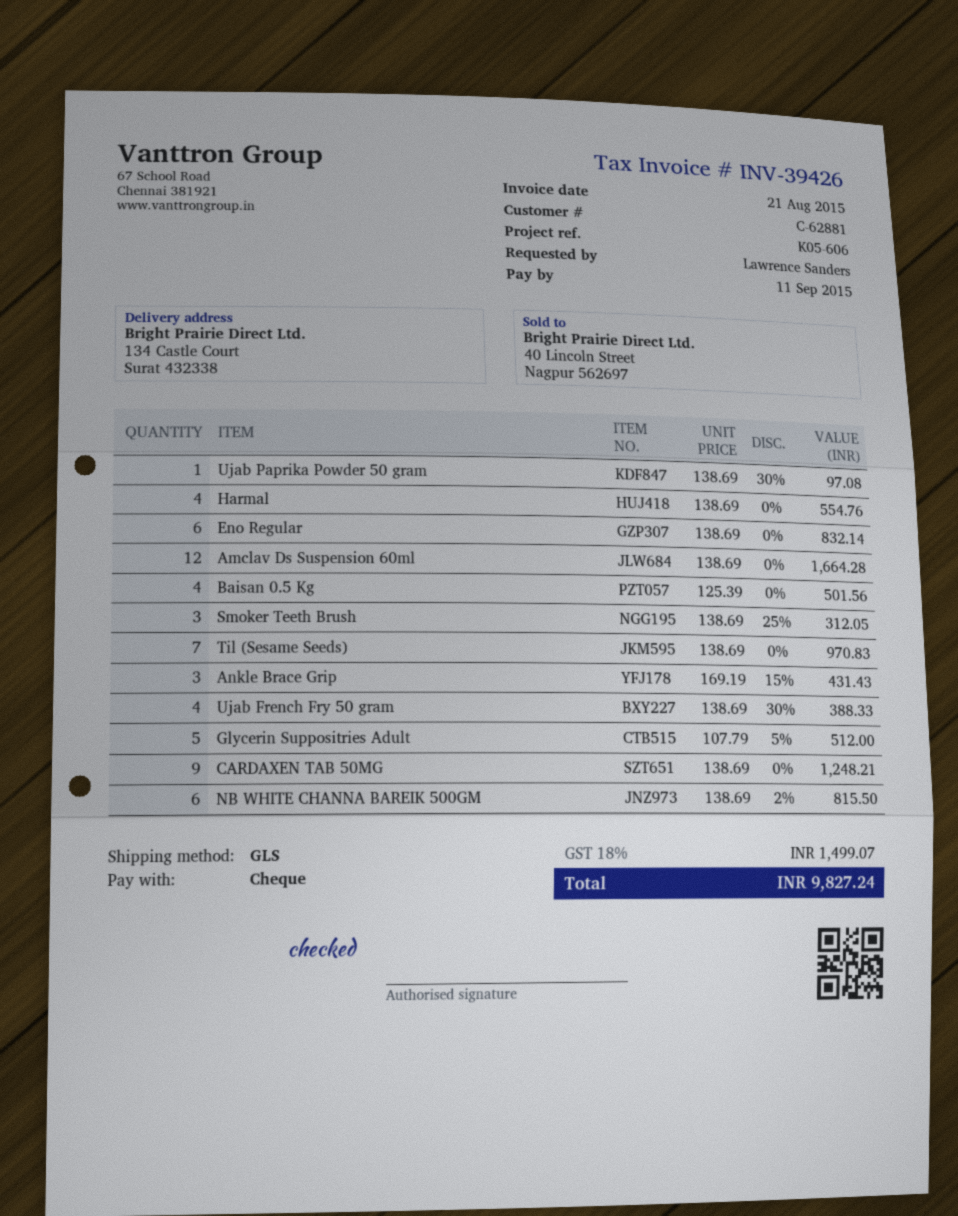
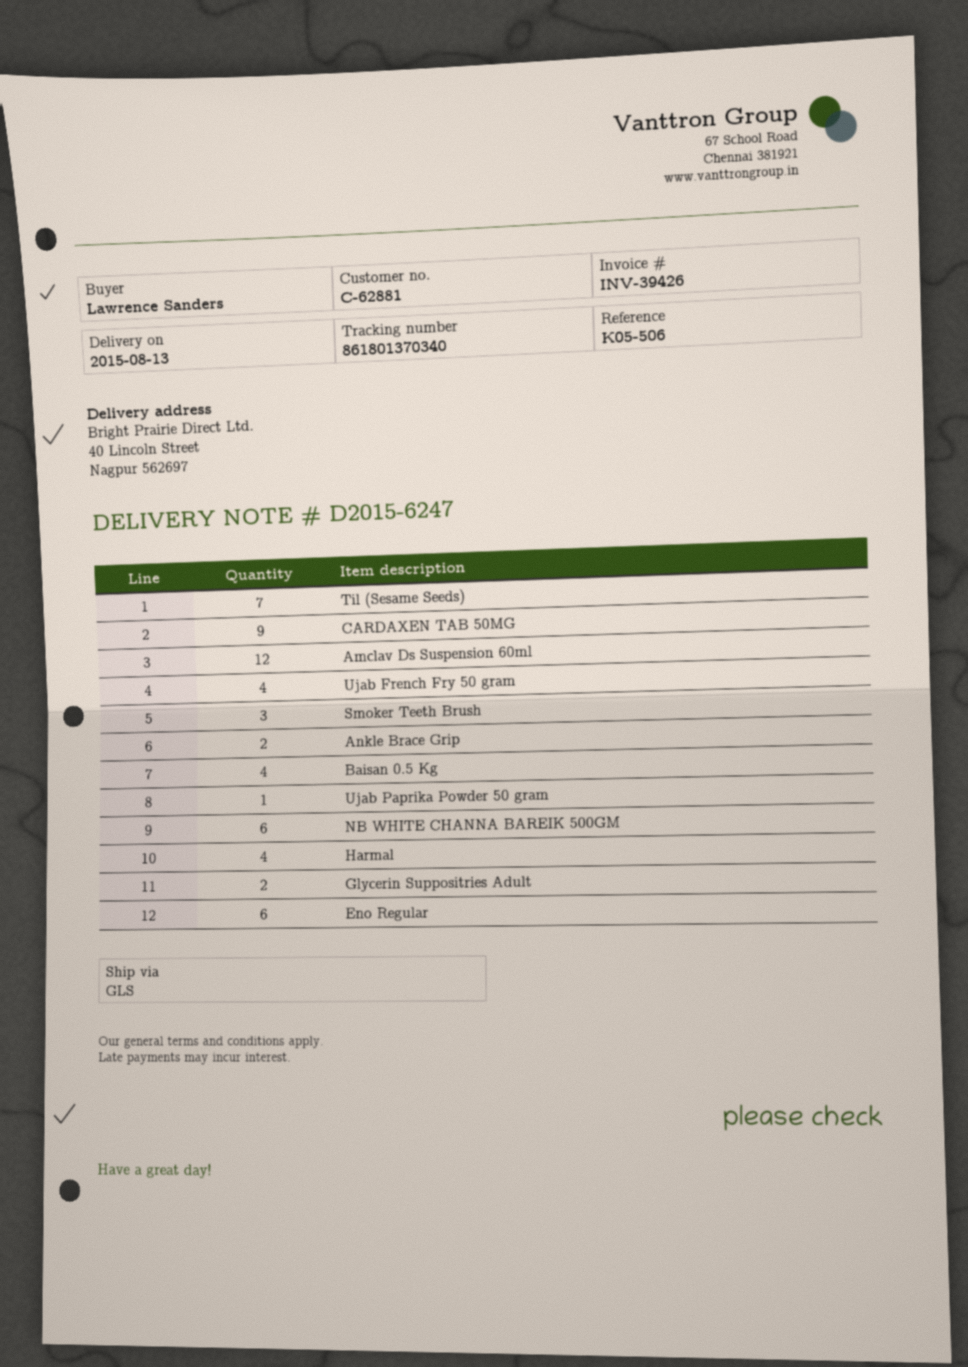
reference: K05-606 -> K05-506
ship to: 134 Castle Court, Surat 432338 -> 40 Lincoln Street, Nagpur 562697
Ankle Brace Grip: 3 -> 2
Glycerin Suppositries Adult: 5 -> 2

